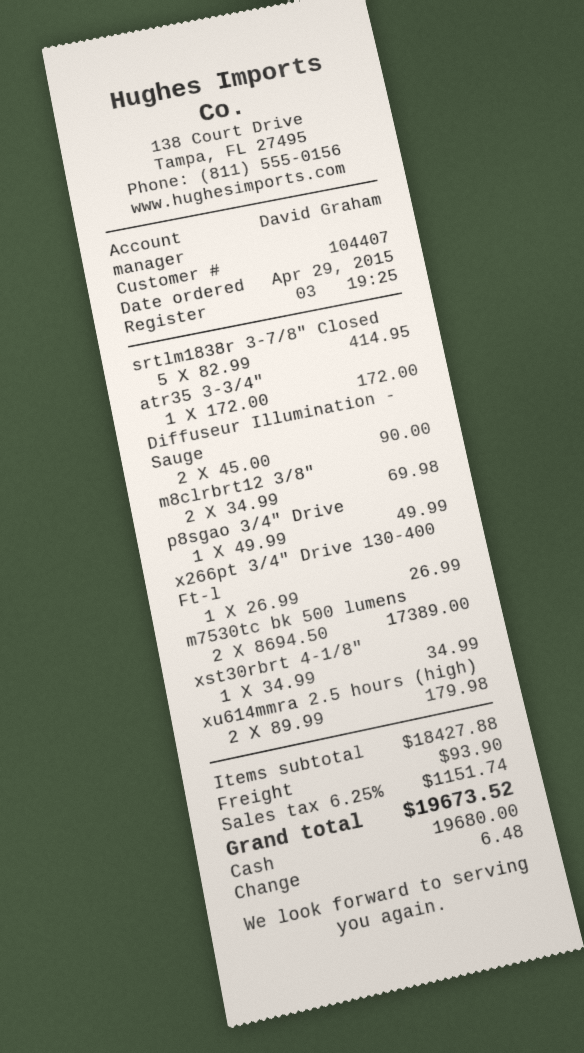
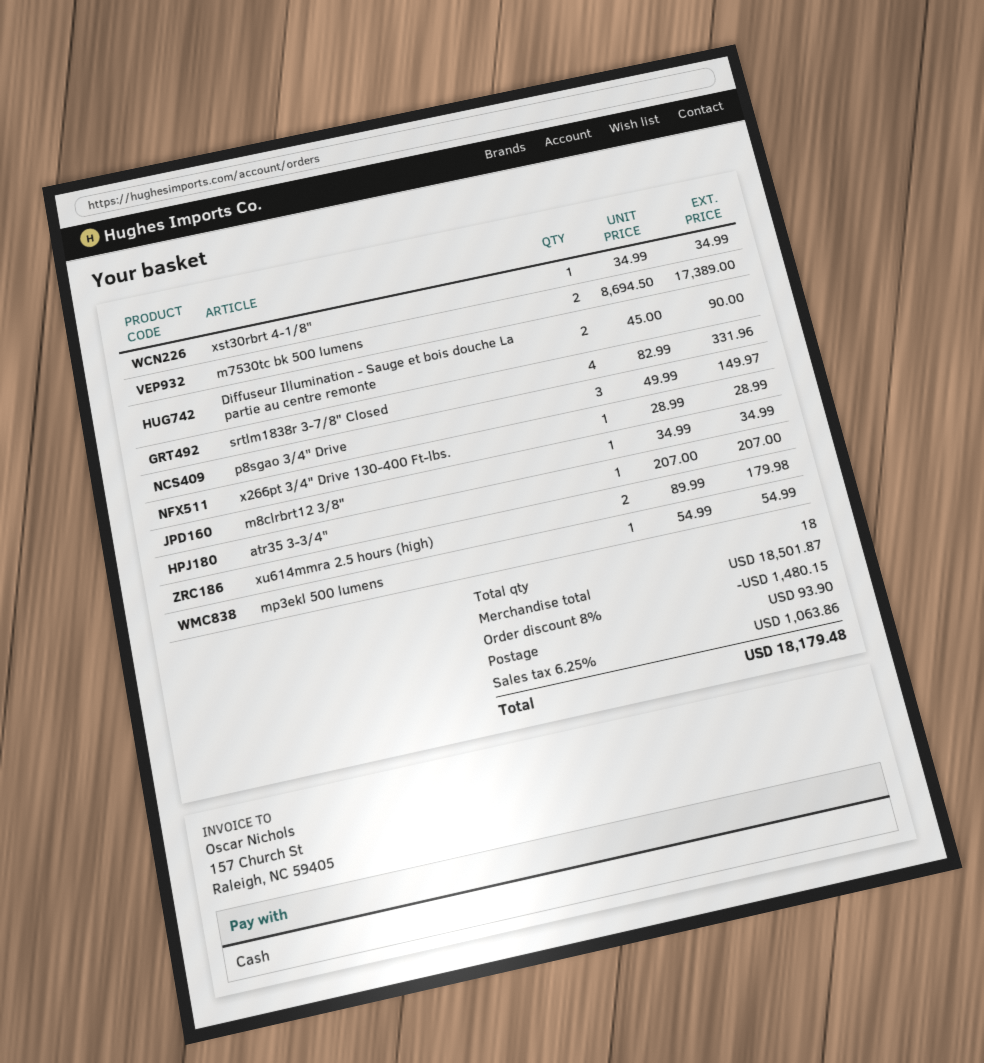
srtlm1838r 3-7/8" Closed: 5 x 82.99 = 414.95 -> 4 x 82.99 = 331.96
atr35 3-3/4": 1 x 172.00 = 172.00 -> 1 x 207.00 = 207.00
m8clrbrt12 3/8": 2 x 34.99 = 69.98 -> 1 x 34.99 = 34.99
p8sgao 3/4" Drive: 1 x 49.99 = 49.99 -> 3 x 49.99 = 149.97
x266pt 3/4" Drive 130-400 Ft-l: 1 x 26.99 = 26.99 -> 1 x 28.99 = 28.99
mp3ekl 500 lumens: none -> 1 x 54.99 = 54.99
subtotal: 18427.88 -> 18501.87
discount: none -> 8% = 1480.15
tax: 6.25% = 1151.74 -> 6.25% = 1063.86
total: 19673.52 -> 18179.48

